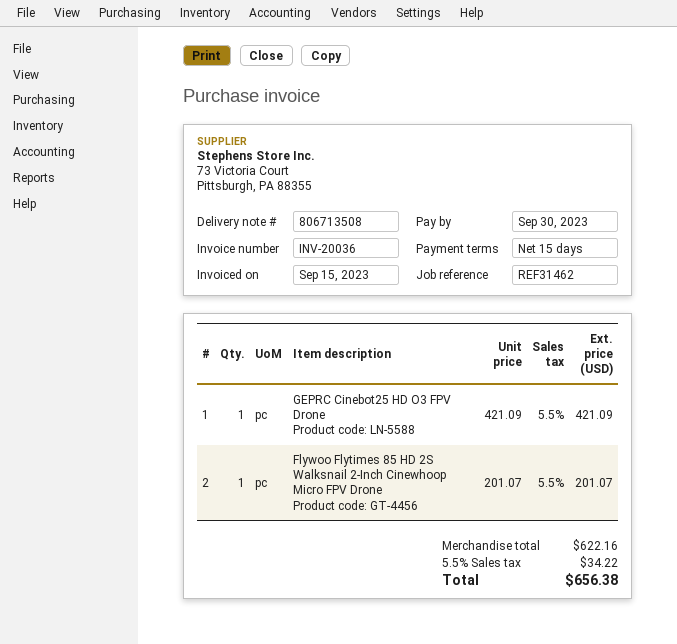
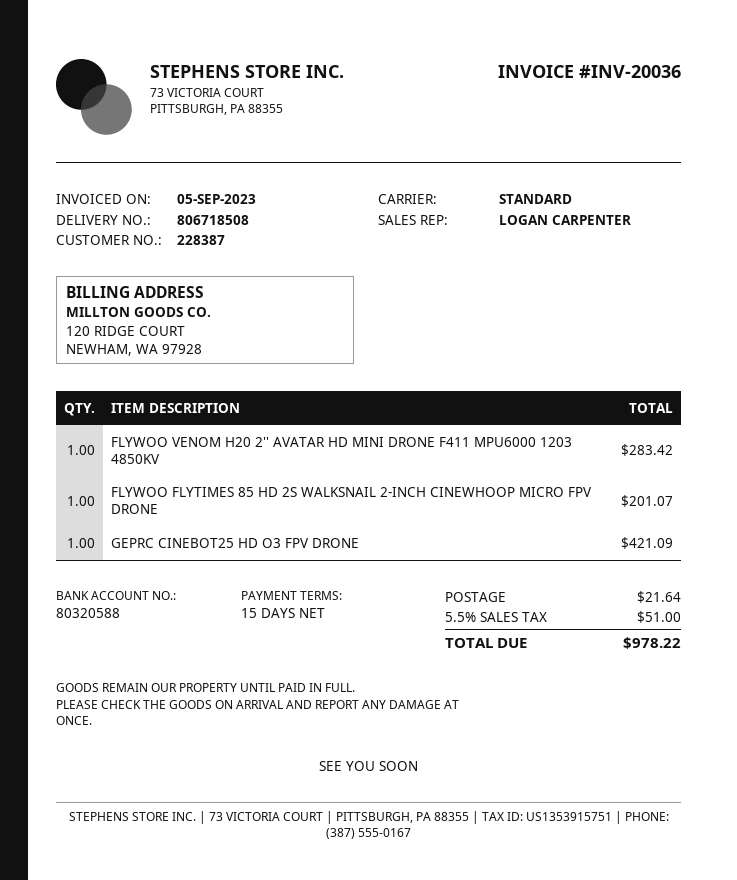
delivery note number: 806713508 -> 806718508
invoice date: 2023-09-15 -> 2023-09-05
FLYWOO VENOM H20 2'' AVATAR HD MINI DRONE F411 MPU6000 1203 4850KV: none -> 1 for 283.42
shipping: none -> 21.64
tax: 5.5% = 34.22 -> 5.5% = 51.00
total: 656.38 -> 978.22

